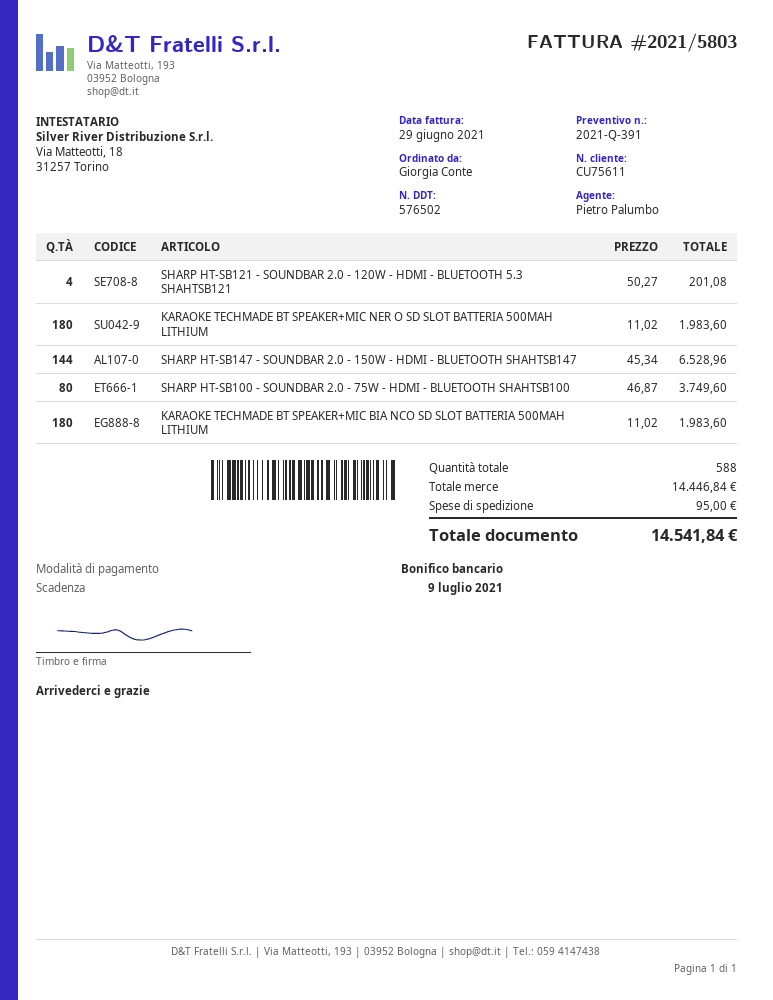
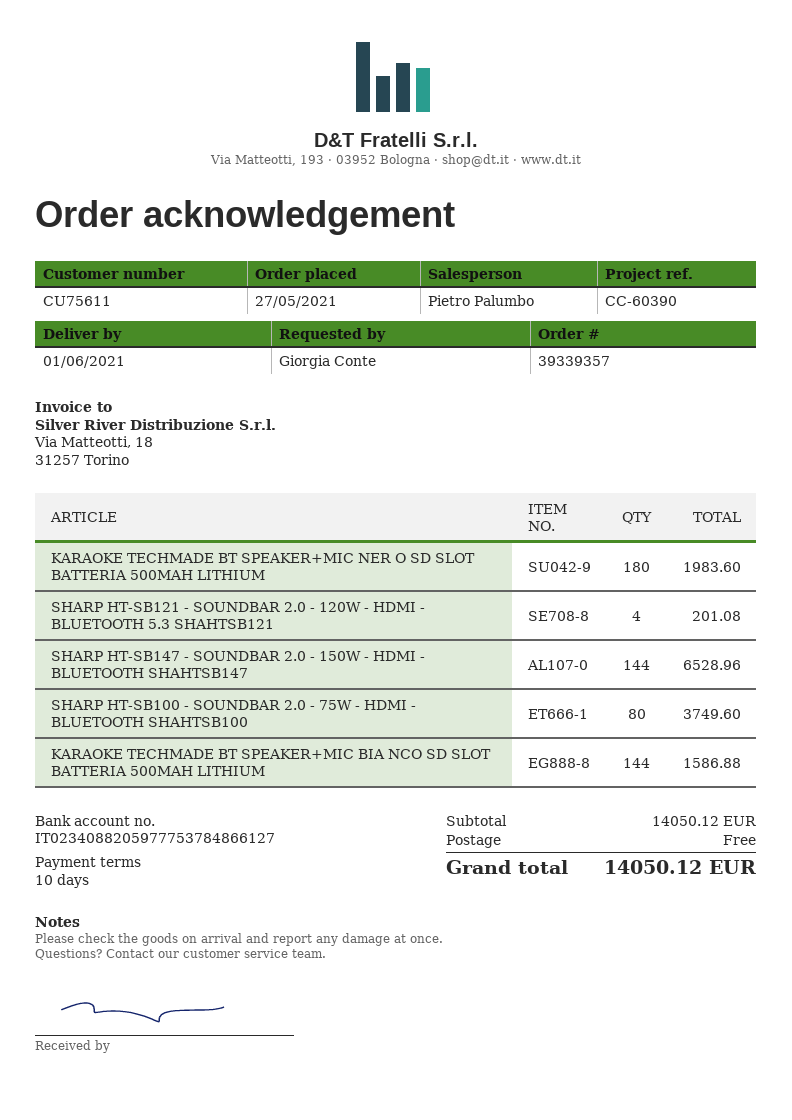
KARAOKE TECHMADE BT SPEAKER+MIC BIA NCO SD SLOT BATTERIA 500MAH LITHIUM: 180 for 1983.60 -> 144 for 1586.88
subtotal: 14446.84 -> 14050.12
shipping: 95.00 -> 0.00
total: 14541.84 -> 14050.12

